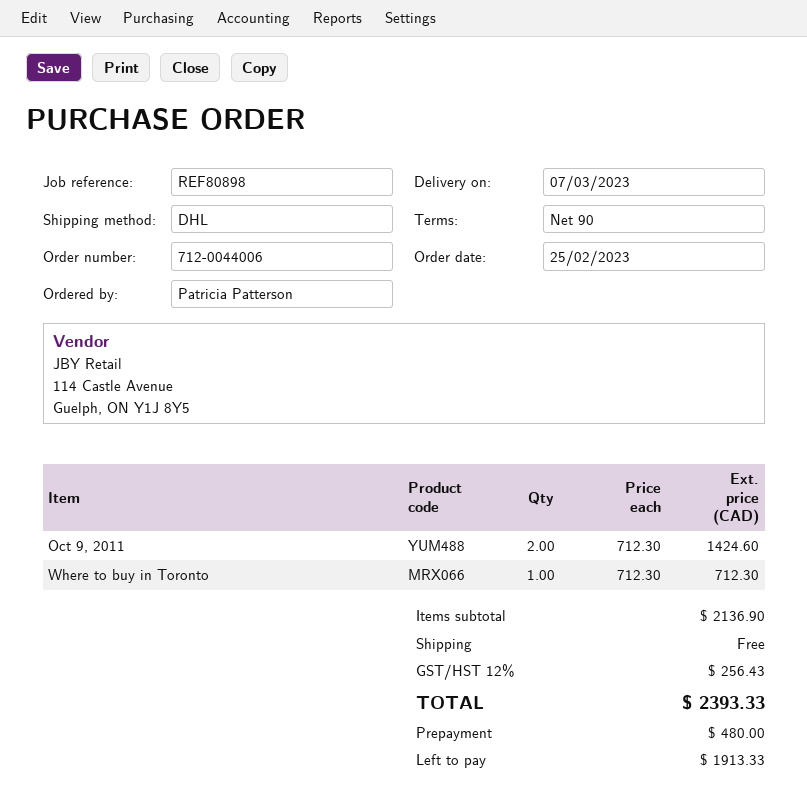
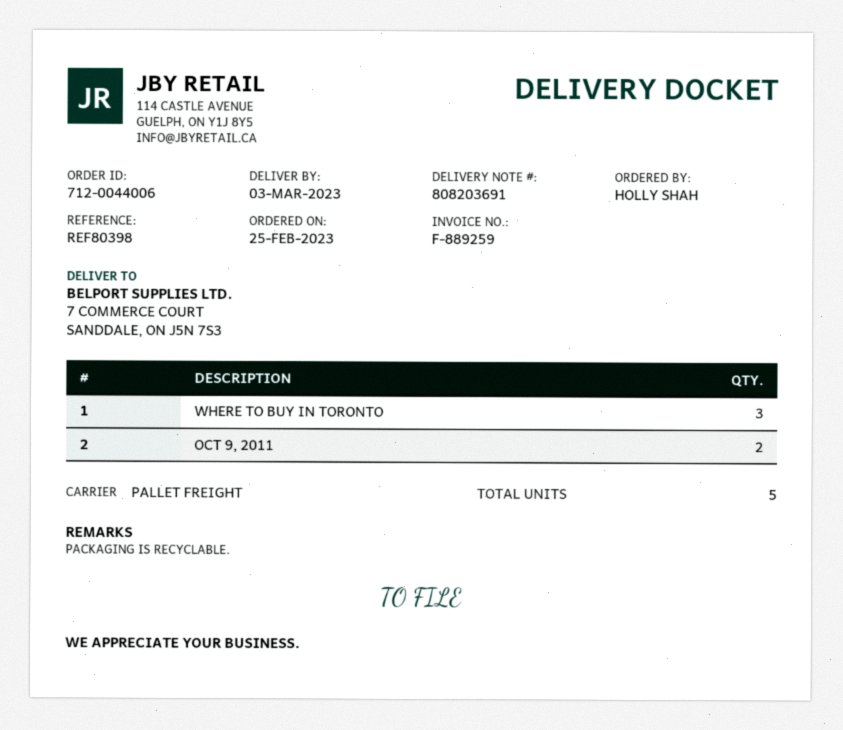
delivery date: 2023-03-07 -> 2023-03-03
reference: REF80898 -> REF80398
ordered by: Patricia Patterson -> HOLLY SHAH
shipping method: DHL -> pallet freight
Where to buy in Toronto: 1 -> 3

